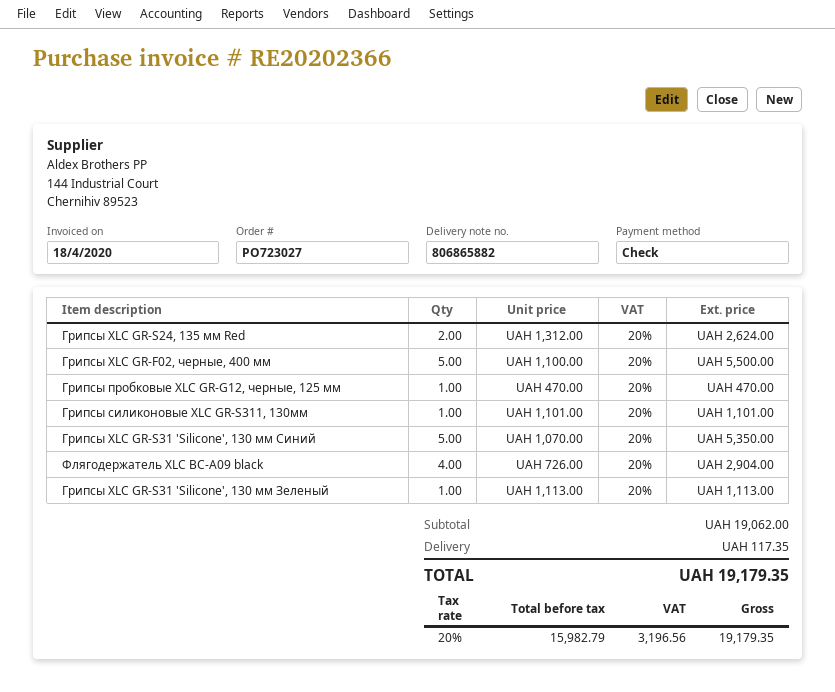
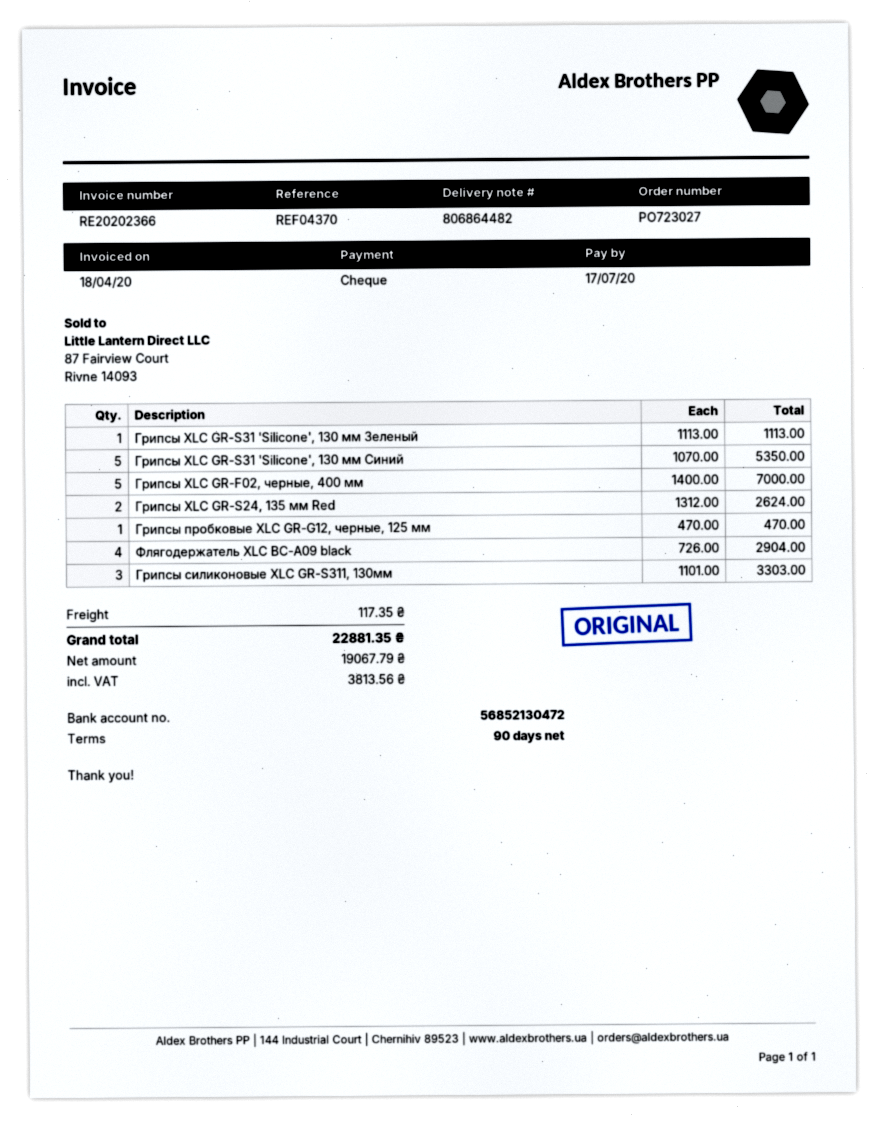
delivery note number: 806865882 -> 806864482
Грипсы XLC GR-F02, черные, 400 мм: 5 x 1100.00 = 5500.00 -> 5 x 1400.00 = 7000.00
Грипсы силиконовые XLC GR-S311, 130мм: 1 x 1101.00 = 1101.00 -> 3 x 1101.00 = 3303.00
net: 15982.79 -> 19067.79
tax: 3196.56 -> 3813.56
total: 19179.35 -> 22881.35

